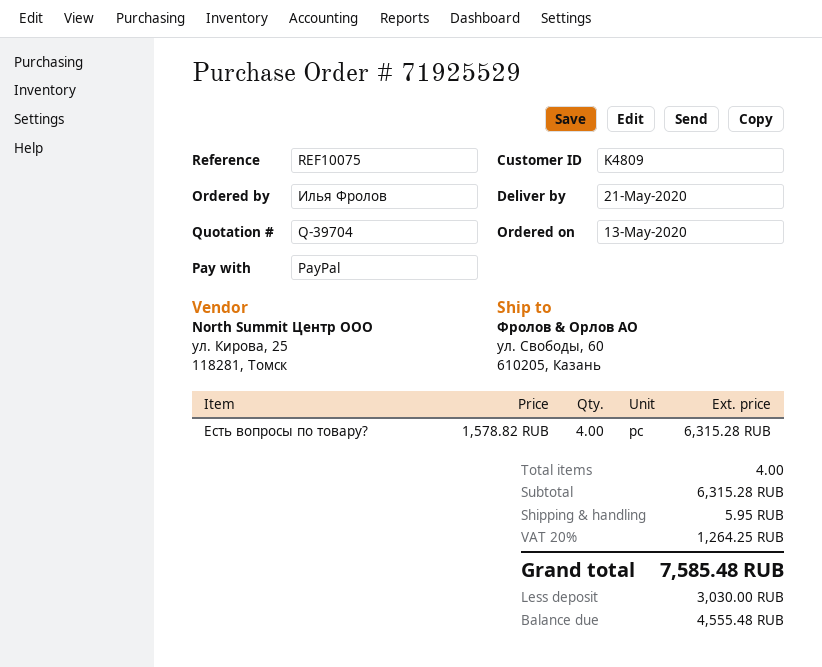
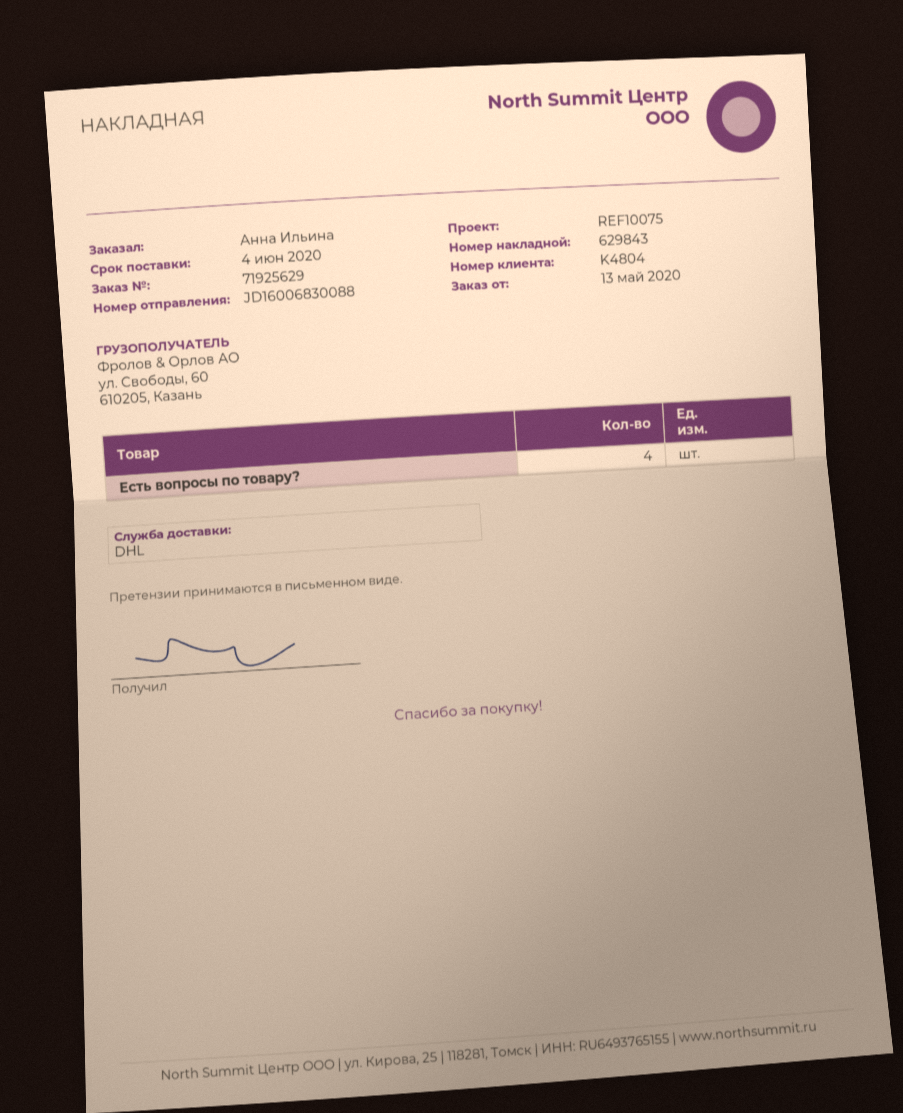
order number: 71925529 -> 71925629
delivery date: 2020-05-21 -> 2020-06-04
customer number: K4809 -> K4804
ordered by: Илья Фролов -> Анна Ильина

